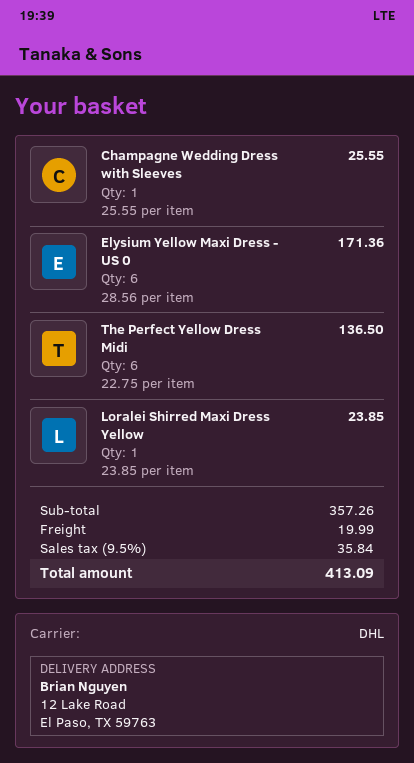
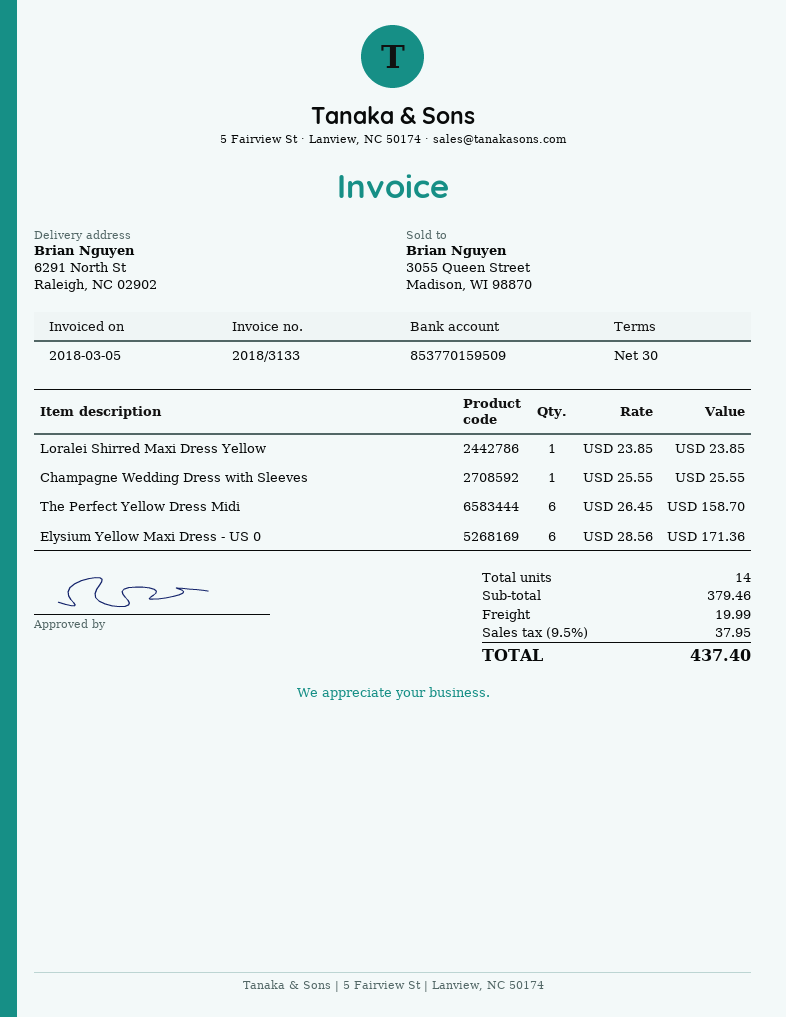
ship to: 12 Lake Road, El Paso, TX 59763 -> 6291 North St, Raleigh, NC 02902
The Perfect Yellow Dress Midi: 6 x 22.75 = 136.50 -> 6 x 26.45 = 158.70
subtotal: 357.26 -> 379.46
tax: 9.5% = 35.84 -> 9.5% = 37.95
total: 413.09 -> 437.40

